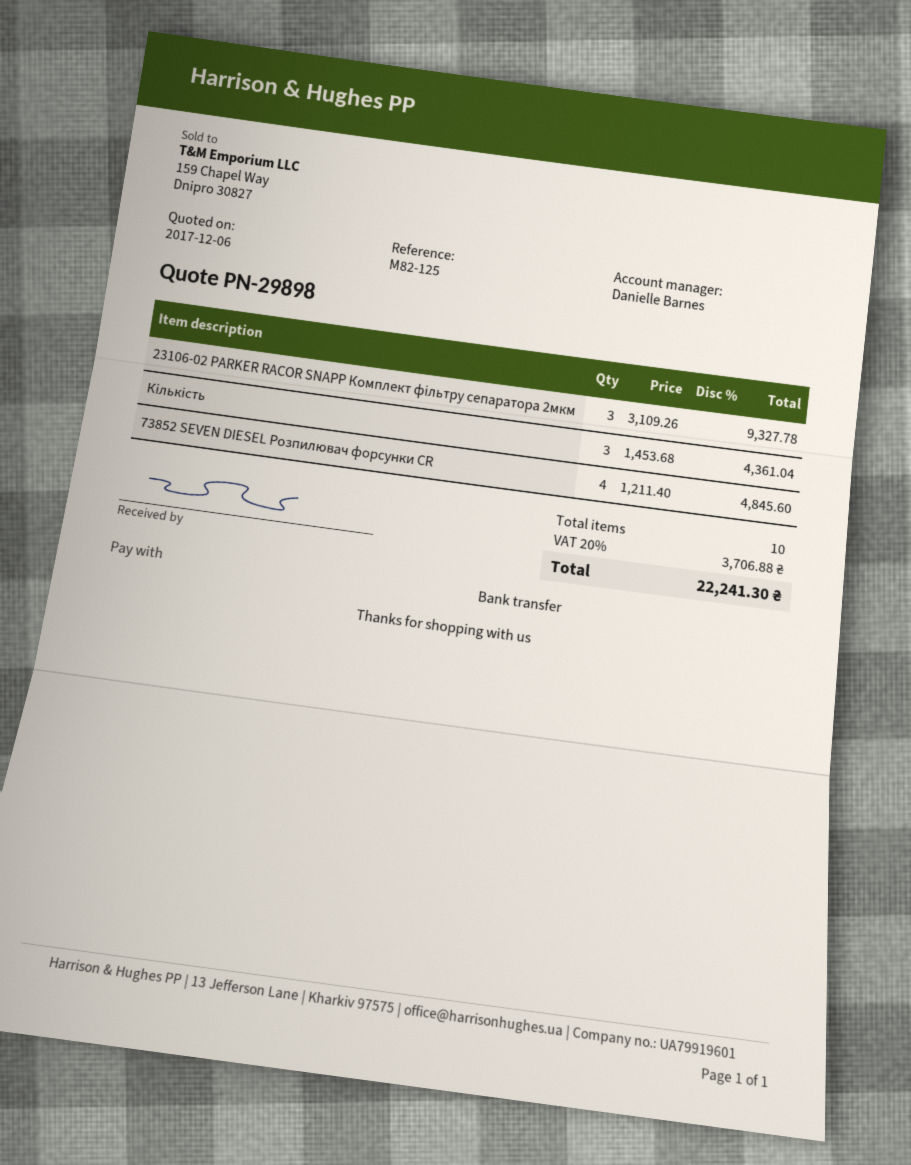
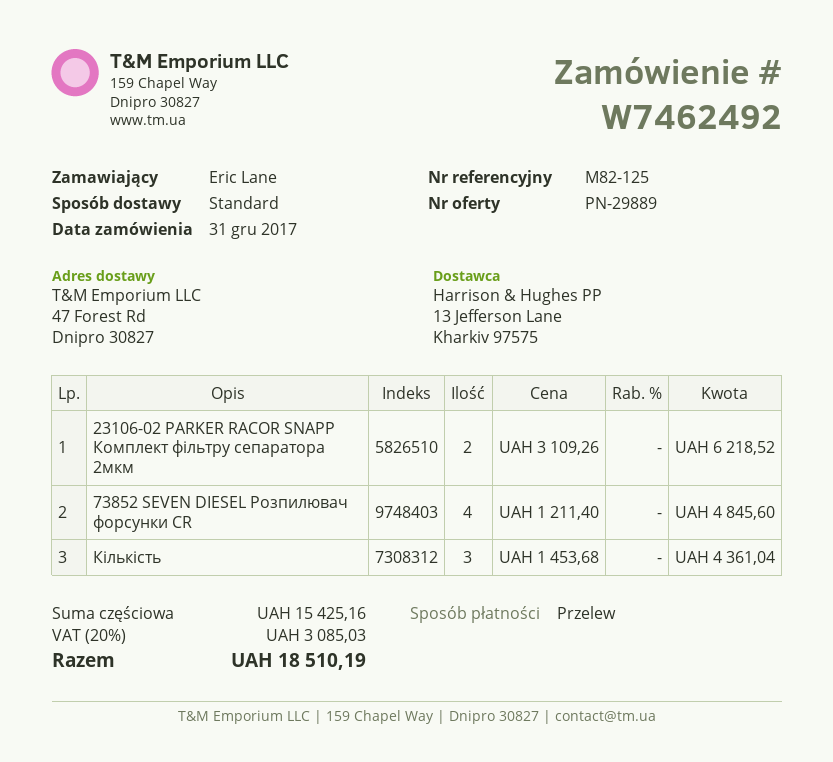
quote number: PN-29898 -> PN-29889
23106-02 PARKER RACOR SNAPP Комплект фільтру сепаратора 2мкм: 3 x 3109.26 = 9327.78 -> 2 x 3109.26 = 6218.52
tax: 20% = 3706.88 -> 20% = 3085.03
total: 22241.30 -> 18510.19

